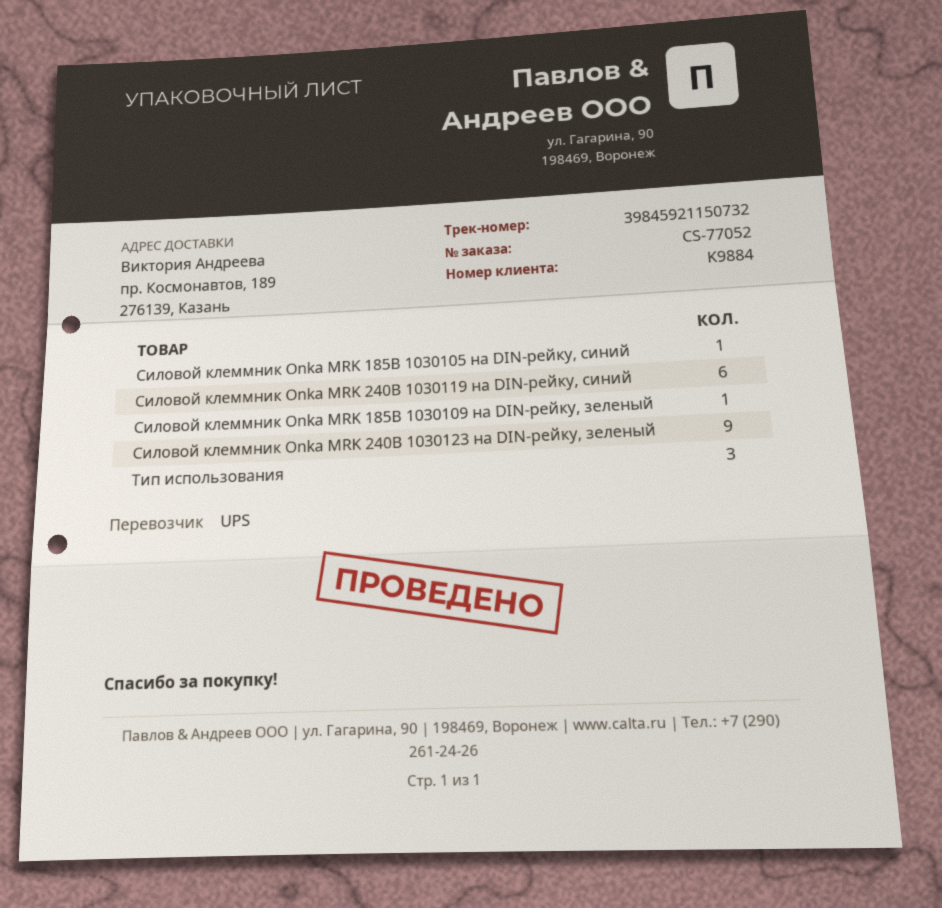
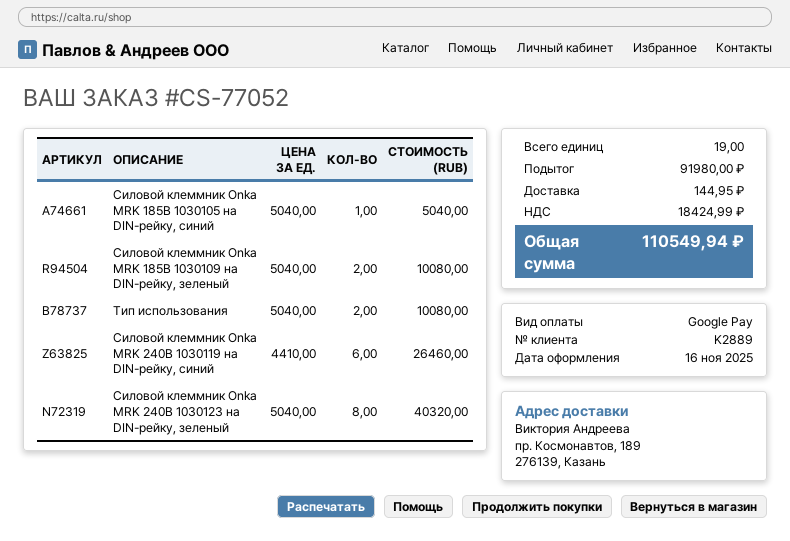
customer number: K9884 -> K2889
Силовой клеммник Onka MRK 185B 1030109 на DIN-рейку, зеленый: 1 -> 2
Силовой клеммник Onka MRK 240B 1030123 на DIN-рейку, зеленый: 9 -> 8
Тип использования: 3 -> 2

